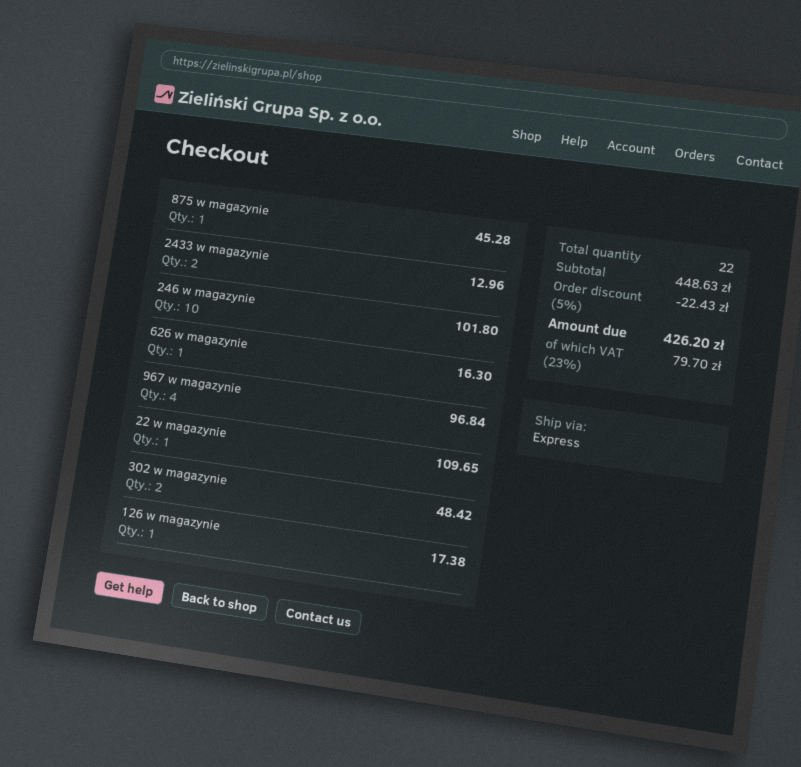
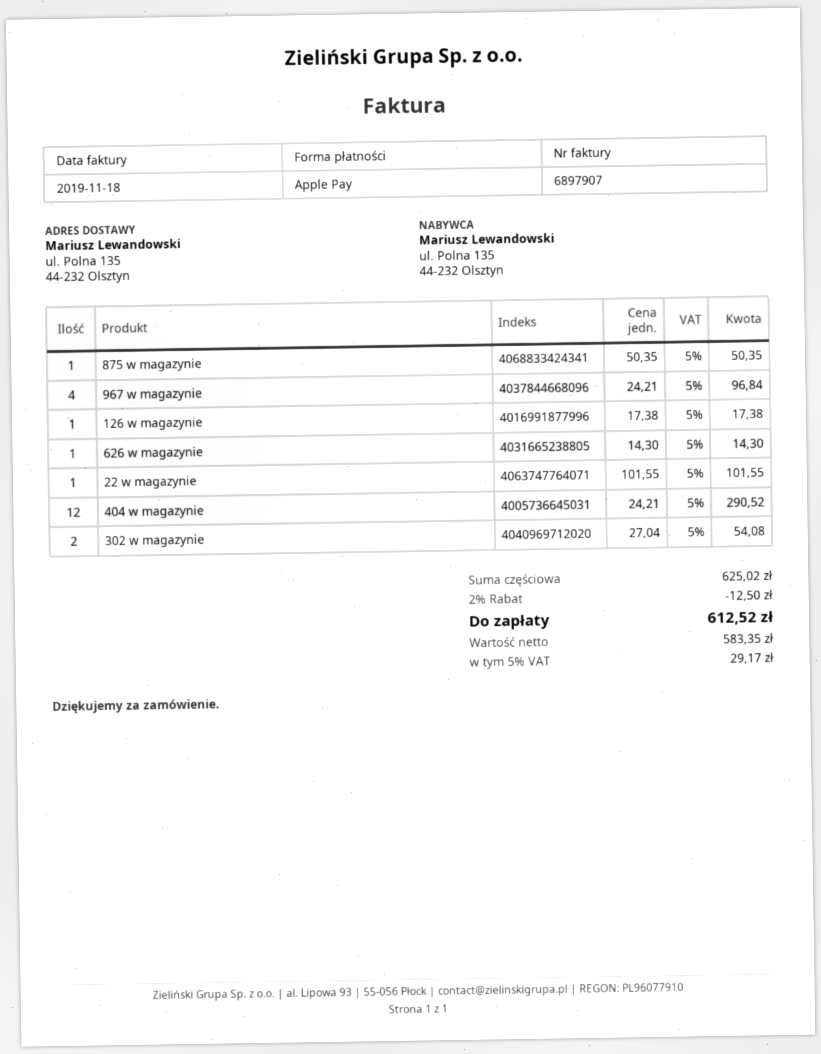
875 w magazynie: 1 for 45.28 -> 1 for 50.35
2433 w magazynie: 2 for 12.96 -> none
246 w magazynie: 10 for 101.80 -> none
626 w magazynie: 1 for 16.30 -> 1 for 14.30
22 w magazynie: 1 for 109.65 -> 1 for 101.55
302 w magazynie: 2 for 48.42 -> 2 for 54.08
404 w magazynie: none -> 12 for 290.52
subtotal: 448.63 -> 625.02
discount: 5% = 22.43 -> 2% = 12.50
tax: 23% = 79.70 -> 5% = 29.17
total: 426.20 -> 612.52

